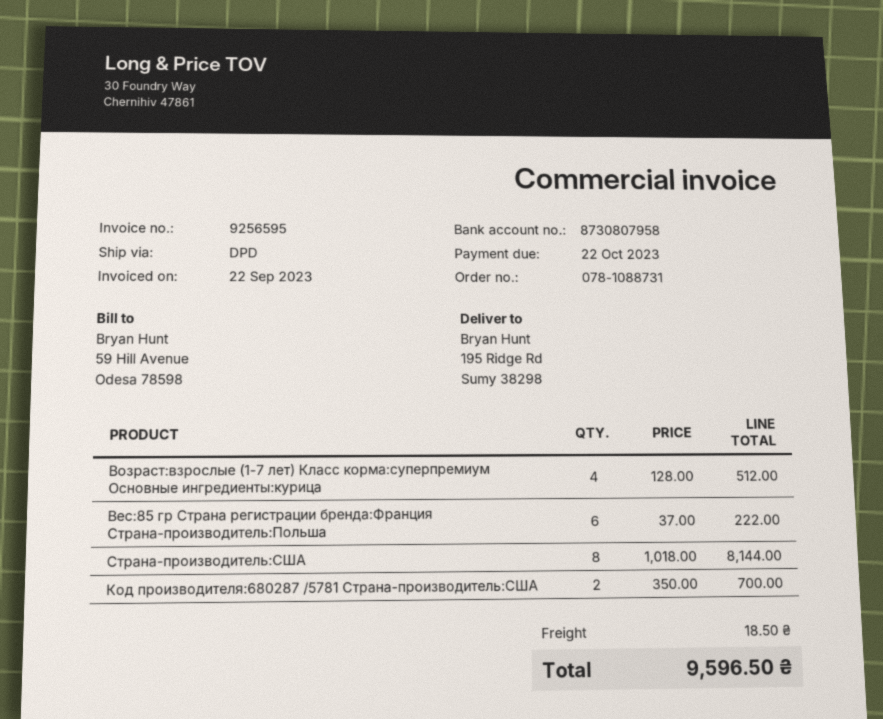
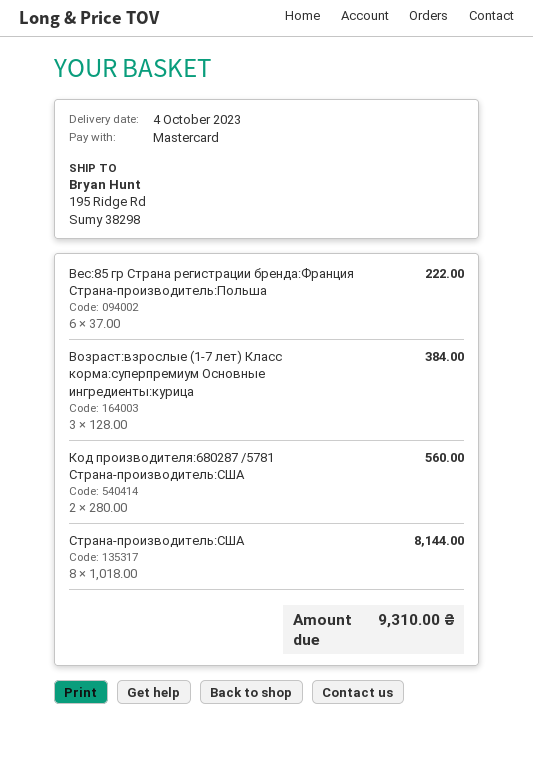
Возраст:взрослые (1-7 лет) Класс корма:суперпремиум Основные ингредиенты:курица: 4 x 128.00 = 512.00 -> 3 x 128.00 = 384.00
Код производителя:680287 /5781 Страна-производитель:США: 2 x 350.00 = 700.00 -> 2 x 280.00 = 560.00
shipping: 18.50 -> none
total: 9596.50 -> 9310.00

